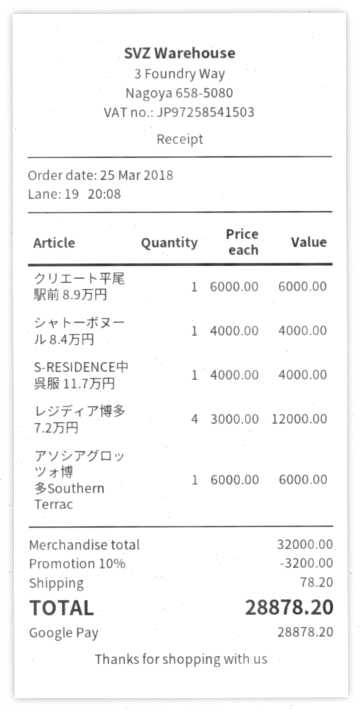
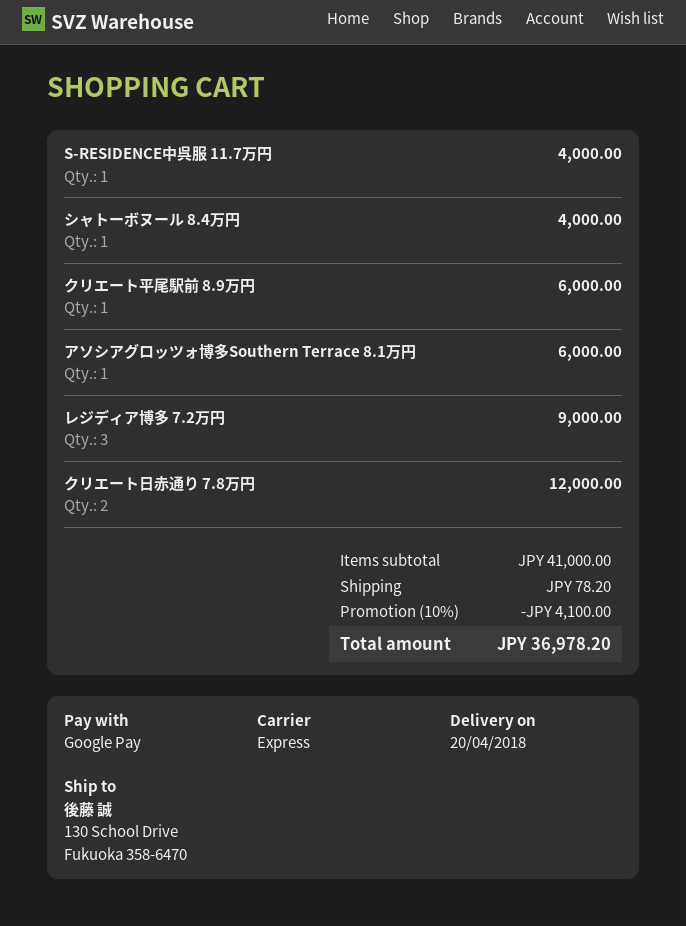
レジディア博多 7.2万円: 4 for 12000.00 -> 3 for 9000.00
クリエート日赤通り 7.8万円: none -> 2 for 12000.00
subtotal: 32000.00 -> 41000.00
discount: 10% = 3200.00 -> 10% = 4100.00
total: 28878.20 -> 36978.20

